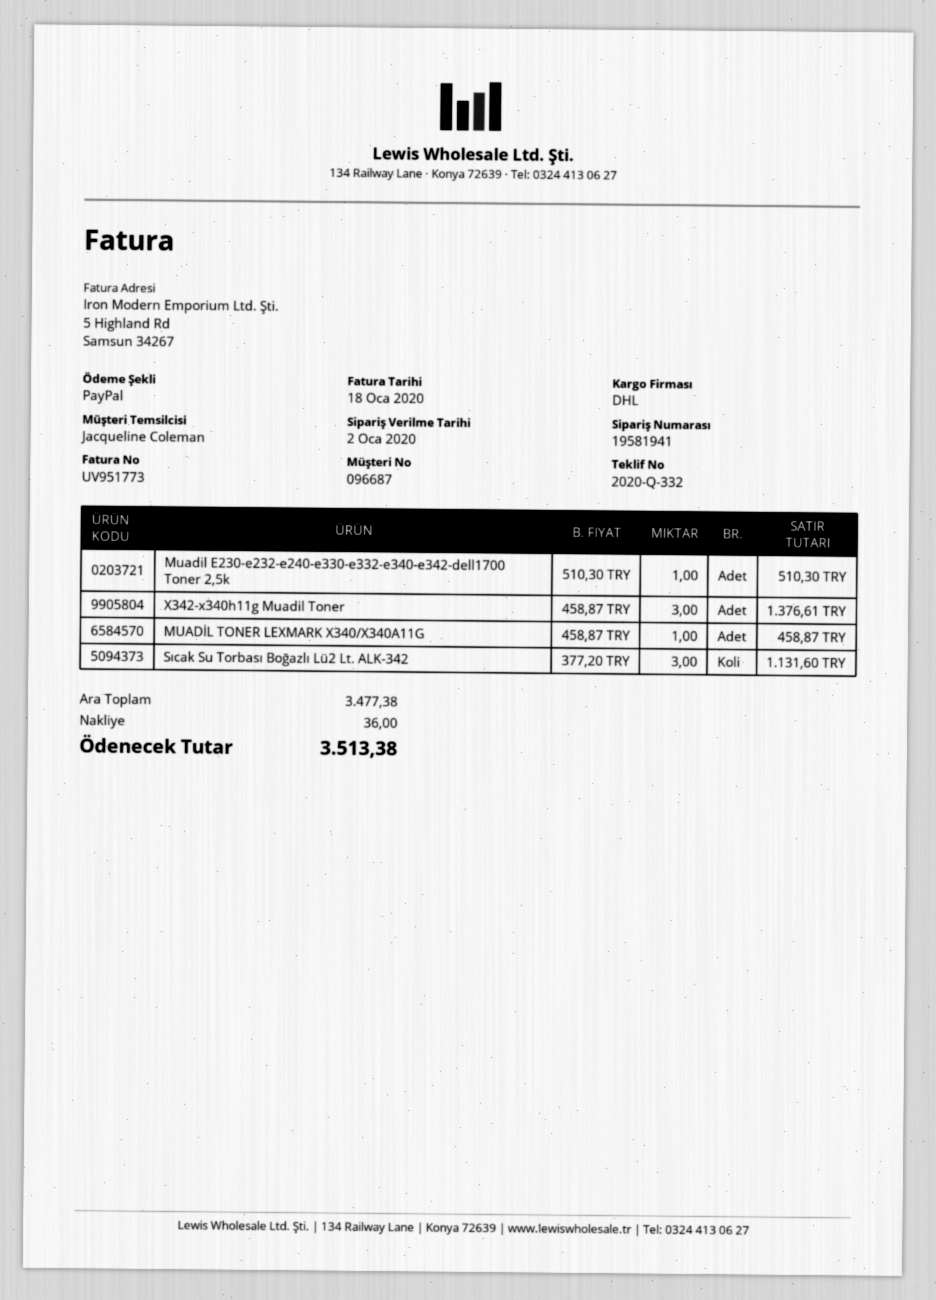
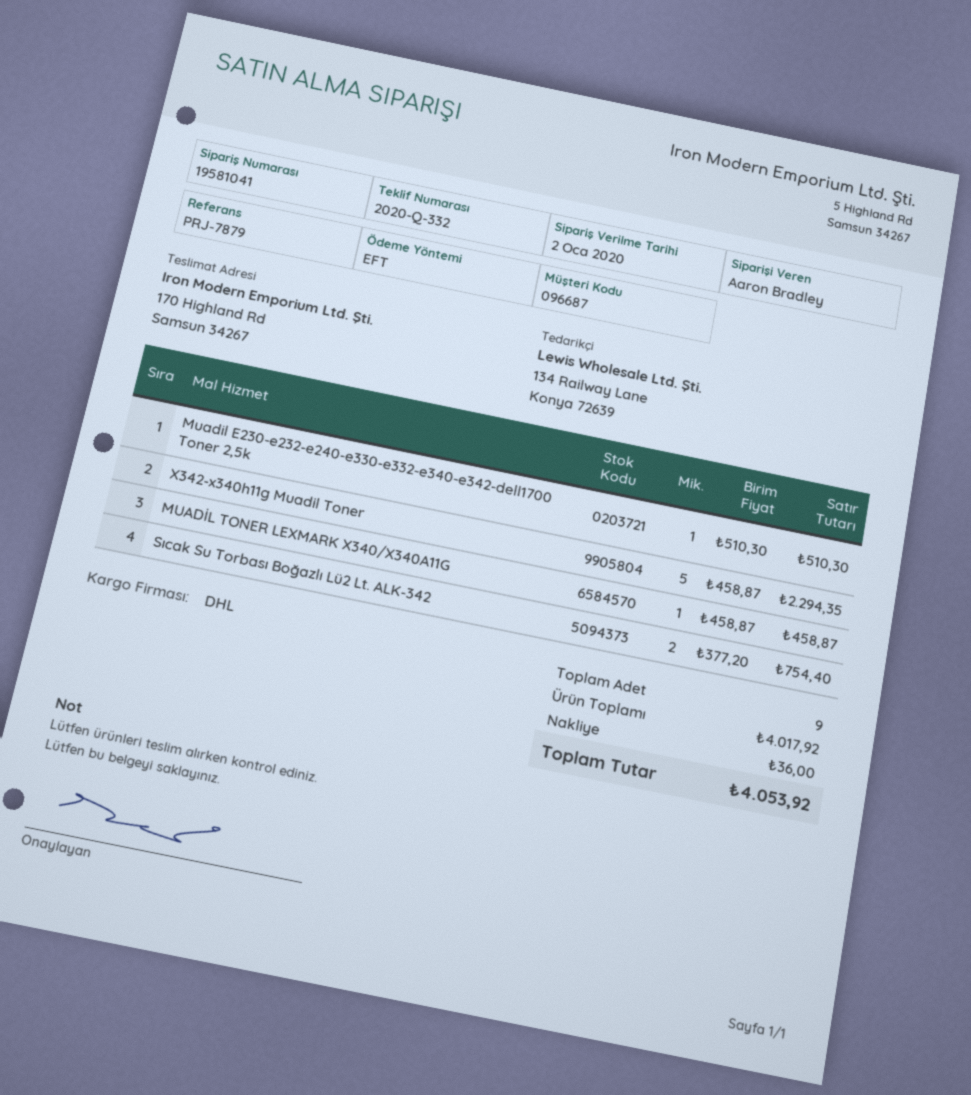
order number: 19581941 -> 19581041
payment method: PayPal -> bank transfer
X342-x340h11g Muadil Toner: 3 x 458.87 = 1376.61 -> 5 x 458.87 = 2294.35
Sıcak Su Torbası Boğazlı Lü2 Lt. ALK-342: 3 x 377.20 = 1131.60 -> 2 x 377.20 = 754.40
subtotal: 3477.38 -> 4017.92
total: 3513.38 -> 4053.92

